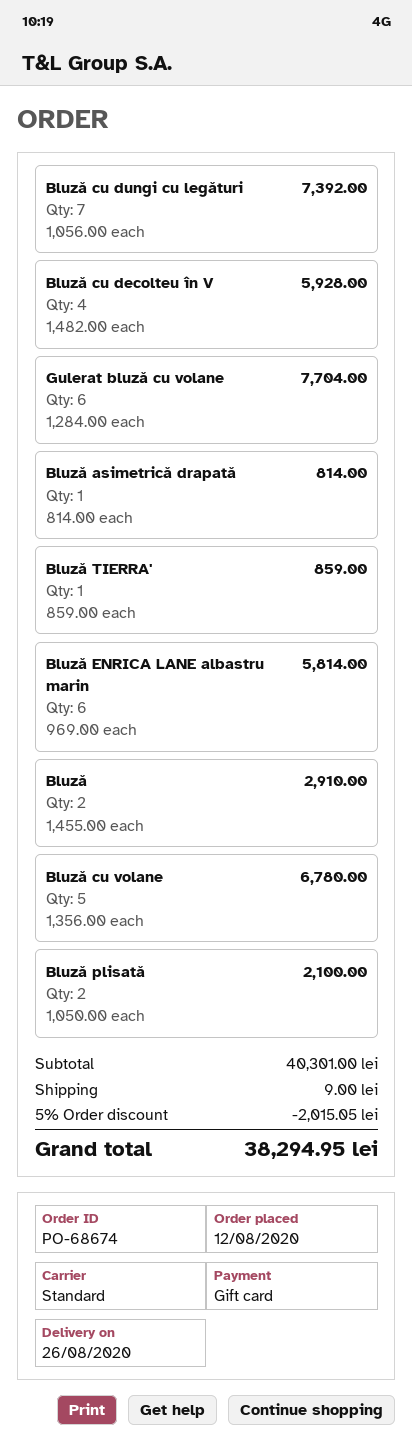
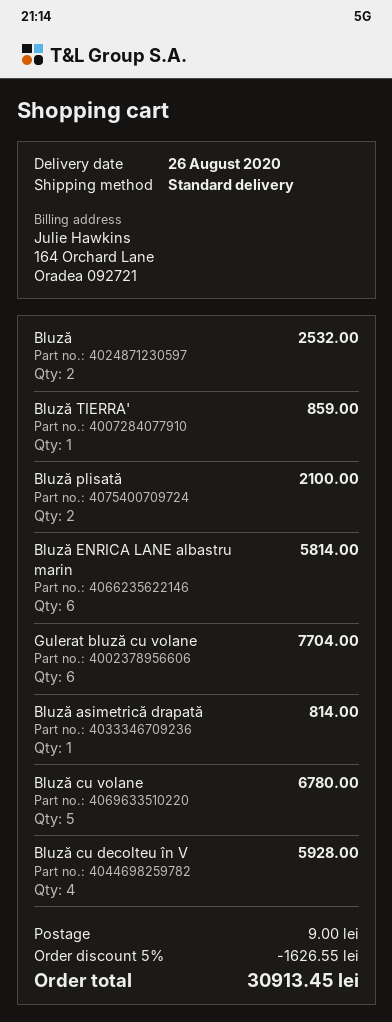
Bluză cu dungi cu legături: 7 for 7392.00 -> none
Bluză: 2 for 2910.00 -> 2 for 2532.00
discount: 5% = 2015.05 -> 5% = 1626.55
total: 38294.95 -> 30913.45

